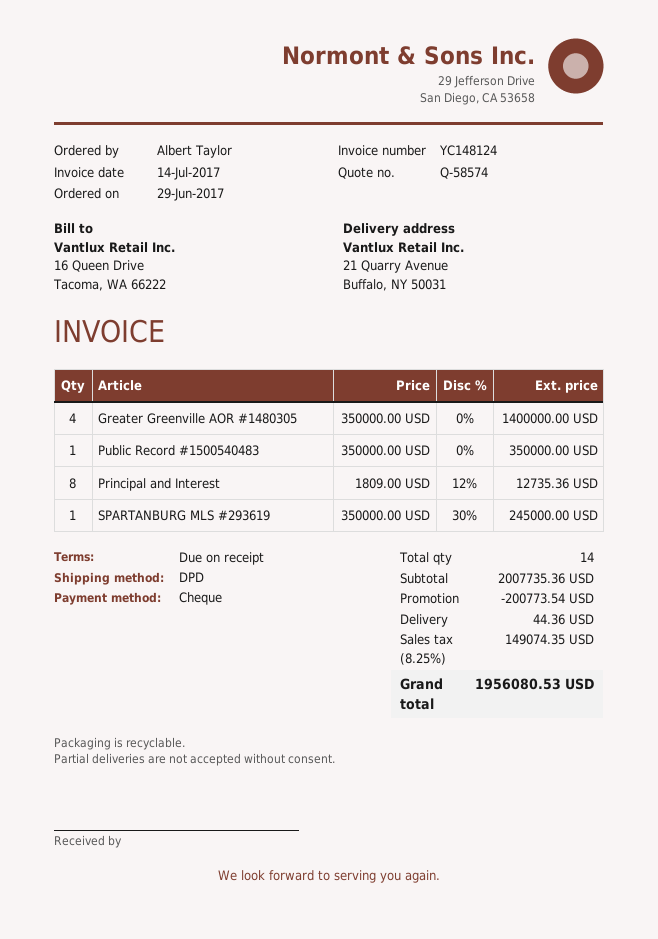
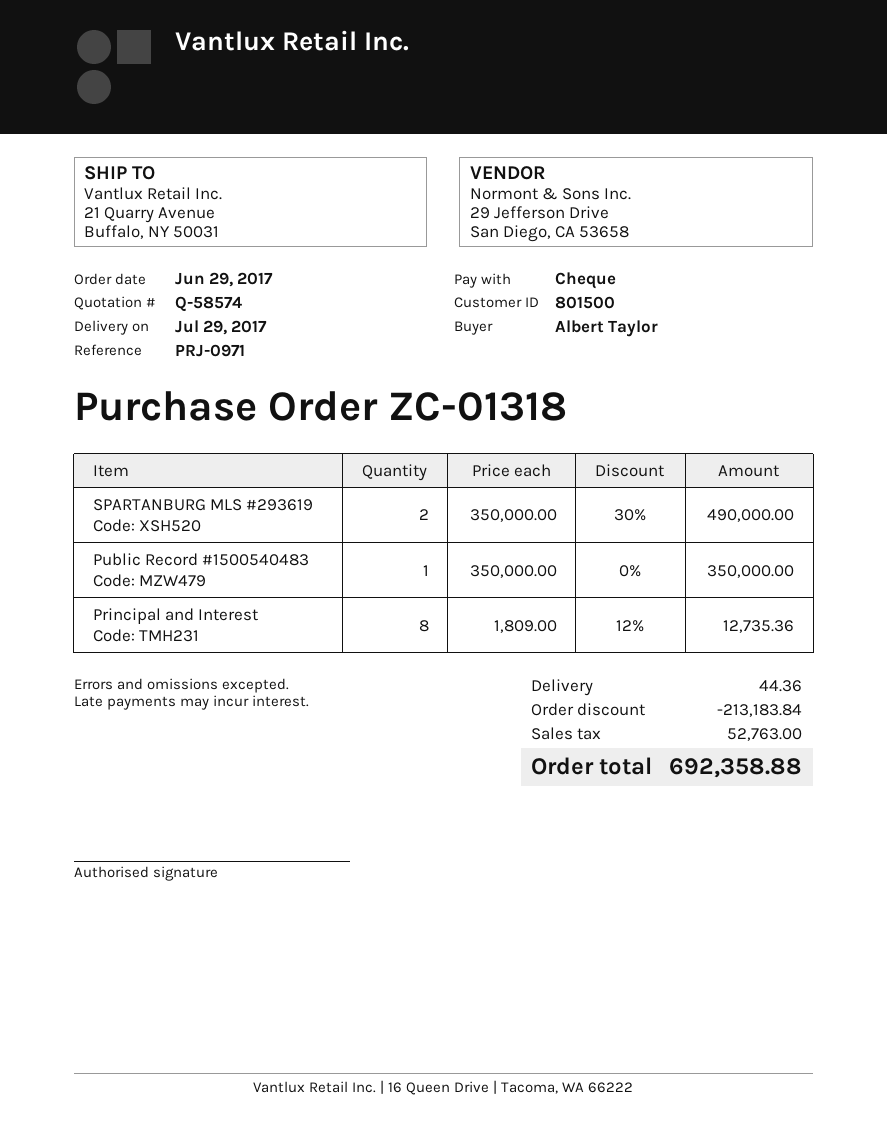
Greater Greenville AOR #1480305: 4 x 350000.00 = 1400000.00 -> none
SPARTANBURG MLS #293619: 1 x 350000.00 - 30% = 245000.00 -> 2 x 350000.00 - 30% = 490000.00
discount: 200773.54 -> 213183.84
tax: 149074.35 -> 52763.00
total: 1956080.53 -> 692358.88

